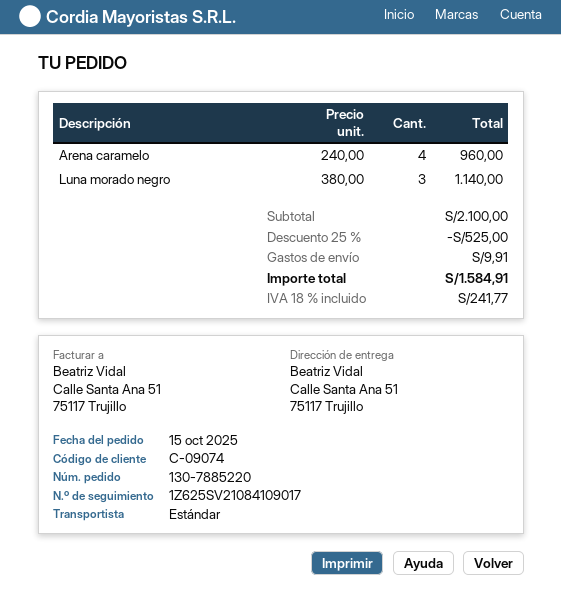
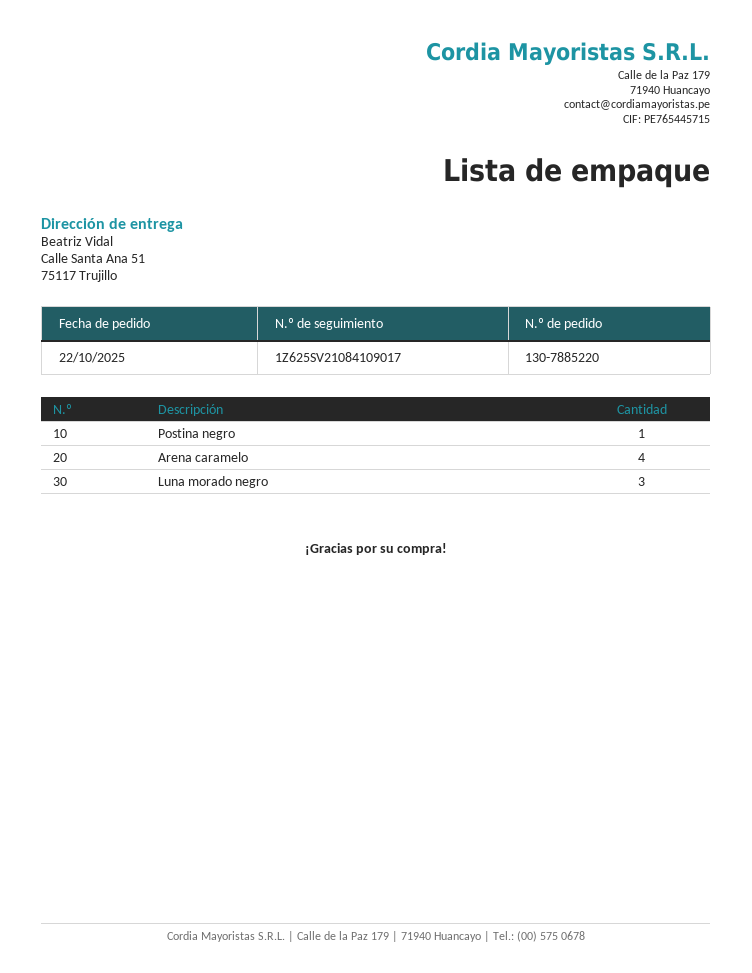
order date: 2025-10-15 -> 2025-10-22
Postina negro: none -> 1

